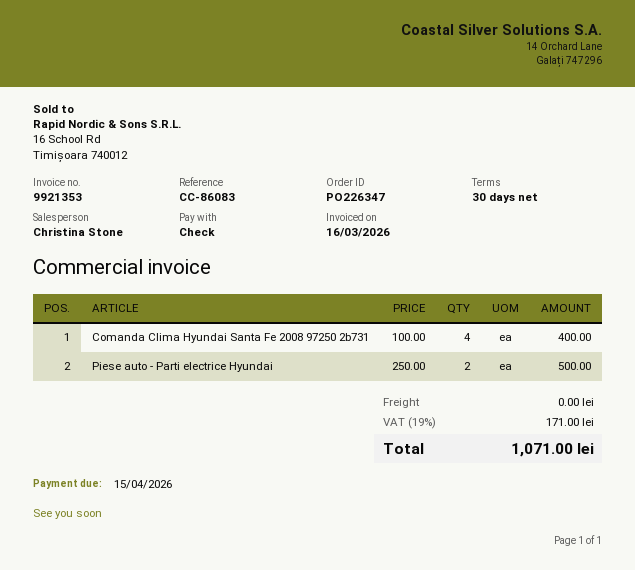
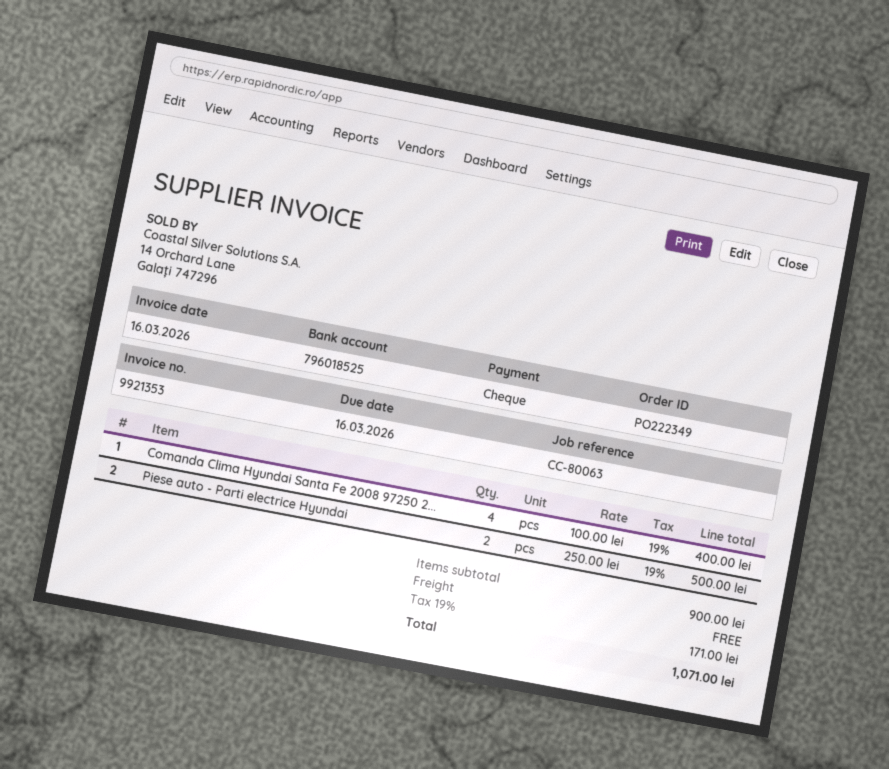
order number: PO226347 -> PO222349
due date: 2026-04-15 -> 2026-03-16
reference: CC-86083 -> CC-80063

